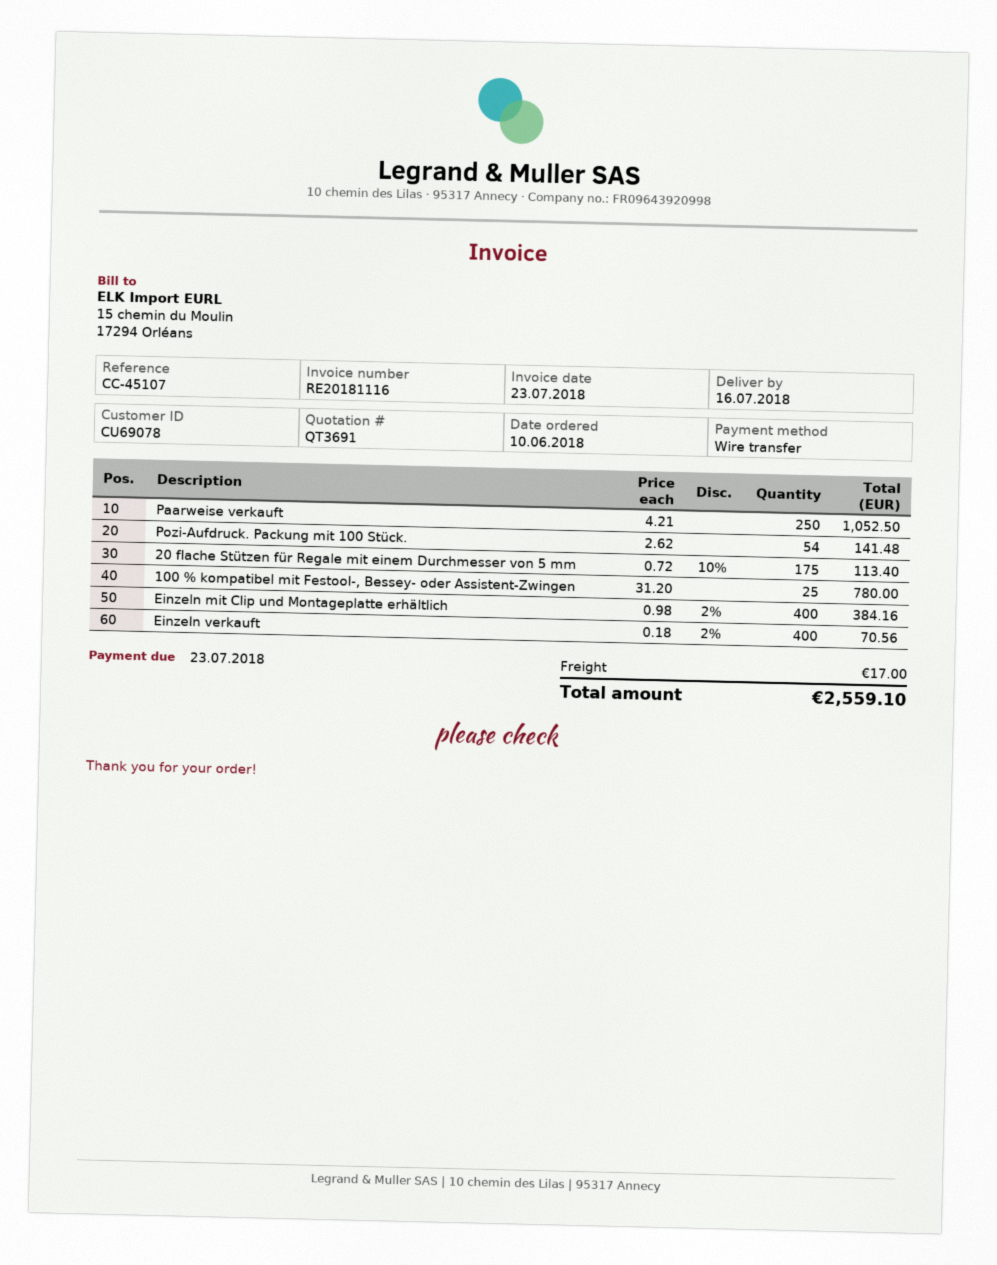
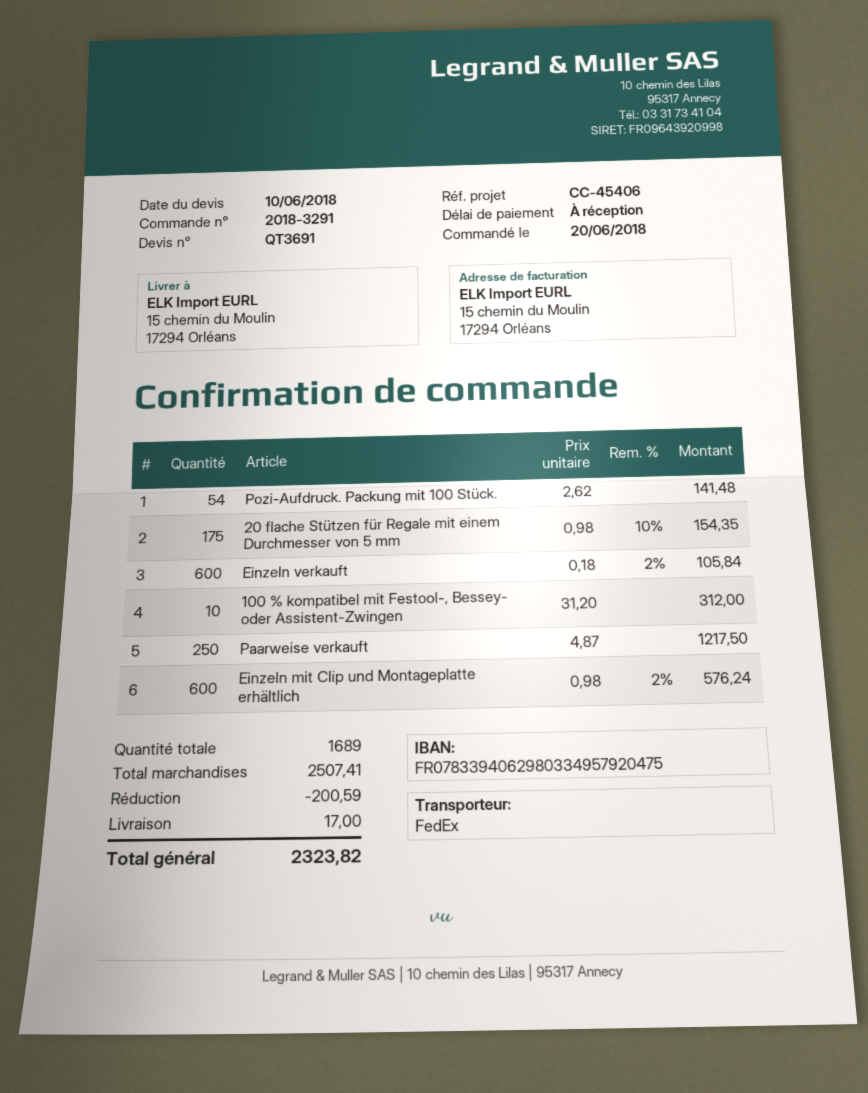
order date: 2018-06-10 -> 2018-06-20
reference: CC-45107 -> CC-45406
Paarweise verkauft: 250 x 4.21 = 1052.50 -> 250 x 4.87 = 1217.50
20 flache Stützen für Regale mit einem Durchmesser von 5 mm: 175 x 0.72 - 10% = 113.40 -> 175 x 0.98 - 10% = 154.35
100 % kompatibel mit Festool-, Bessey- oder Assistent-Zwingen: 25 x 31.20 = 780.00 -> 10 x 31.20 = 312.00
Einzeln mit Clip und Montageplatte erhältlich: 400 x 0.98 - 2% = 384.16 -> 600 x 0.98 - 2% = 576.24
Einzeln verkauft: 400 x 0.18 - 2% = 70.56 -> 600 x 0.18 - 2% = 105.84
discount: none -> 200.59
total: 2559.10 -> 2323.82

